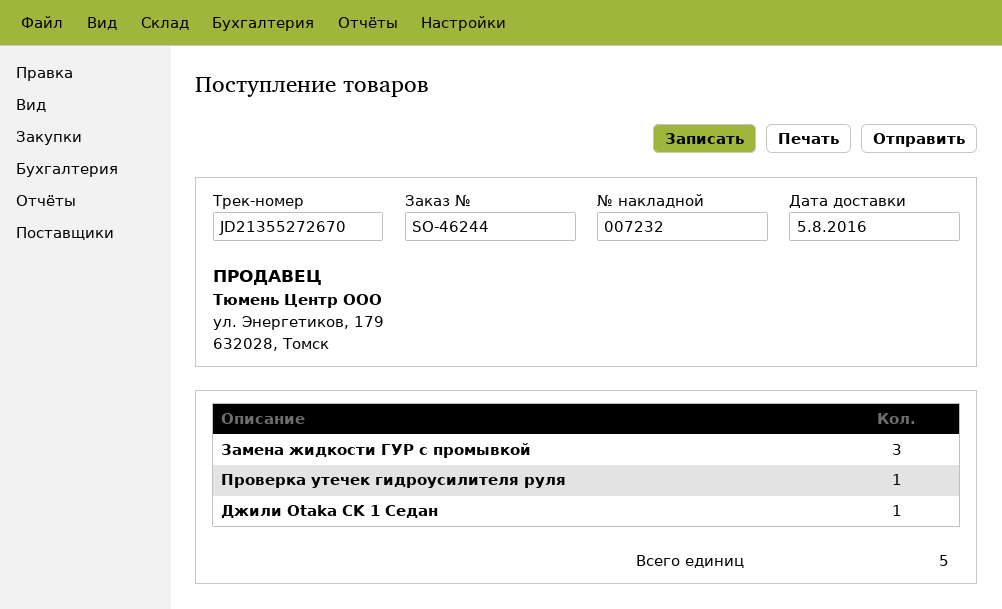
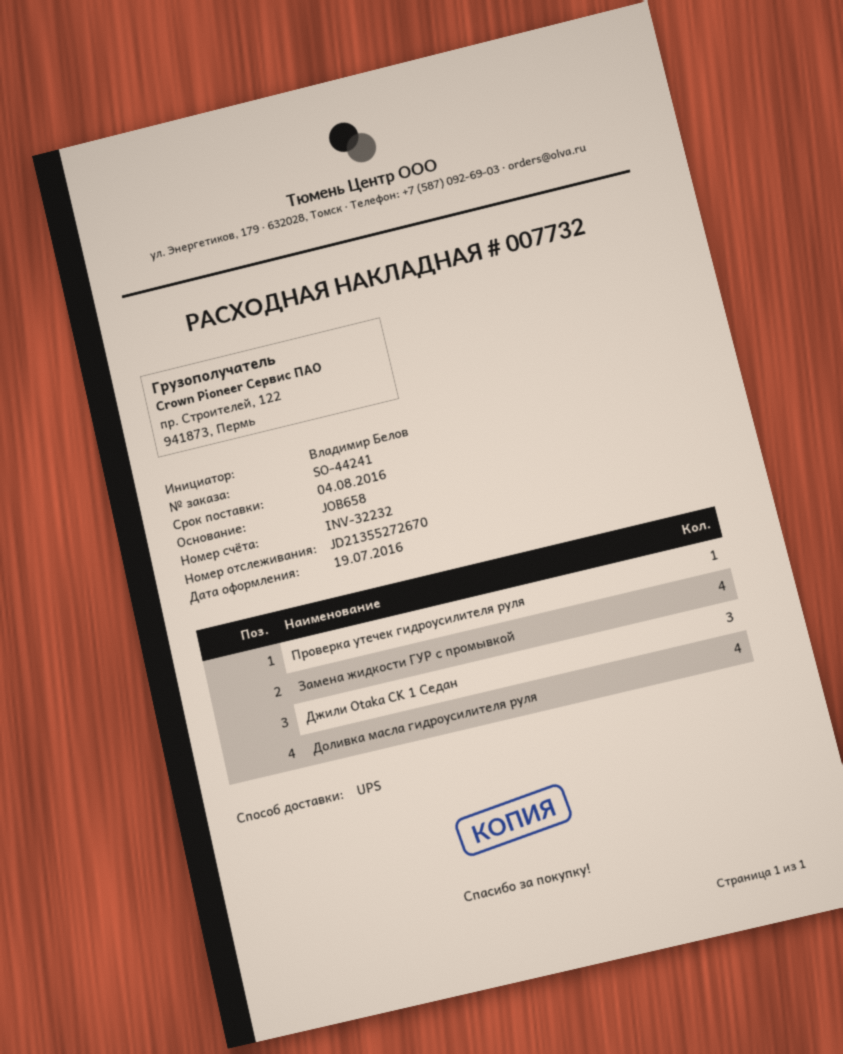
order number: SO-46244 -> SO-44241
delivery note number: 007232 -> 007732
delivery date: 2016-08-05 -> 2016-08-04
Замена жидкости ГУР с промывкой: 3 -> 4
Джили Otaka CK 1 Седан: 1 -> 3
Доливка масла гидроусилителя руля: none -> 4

